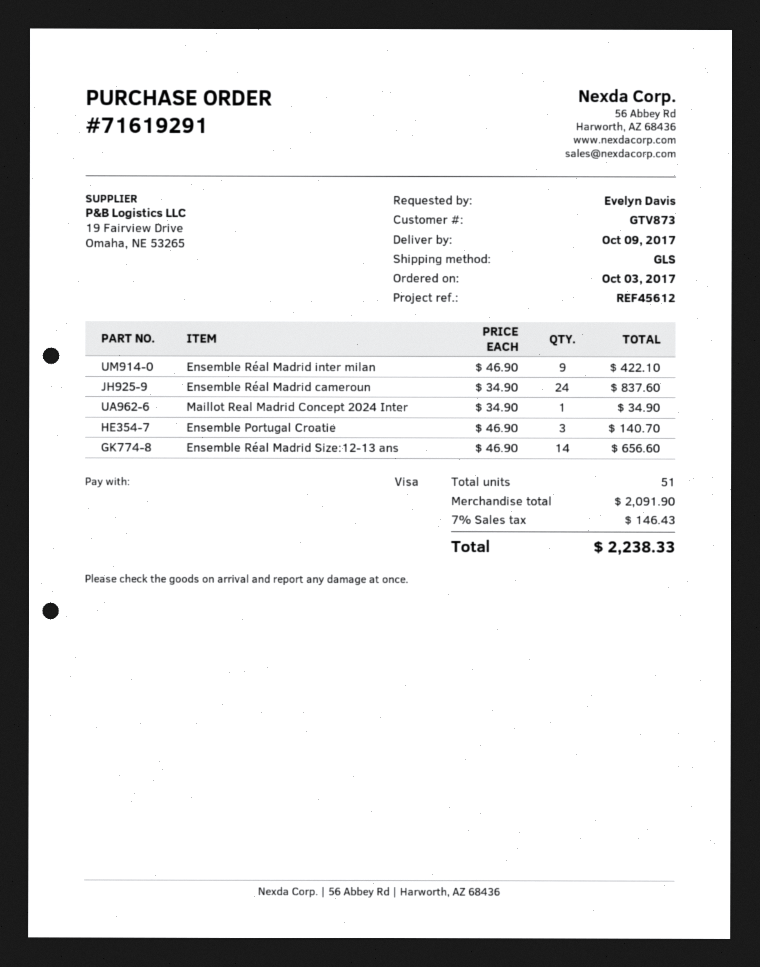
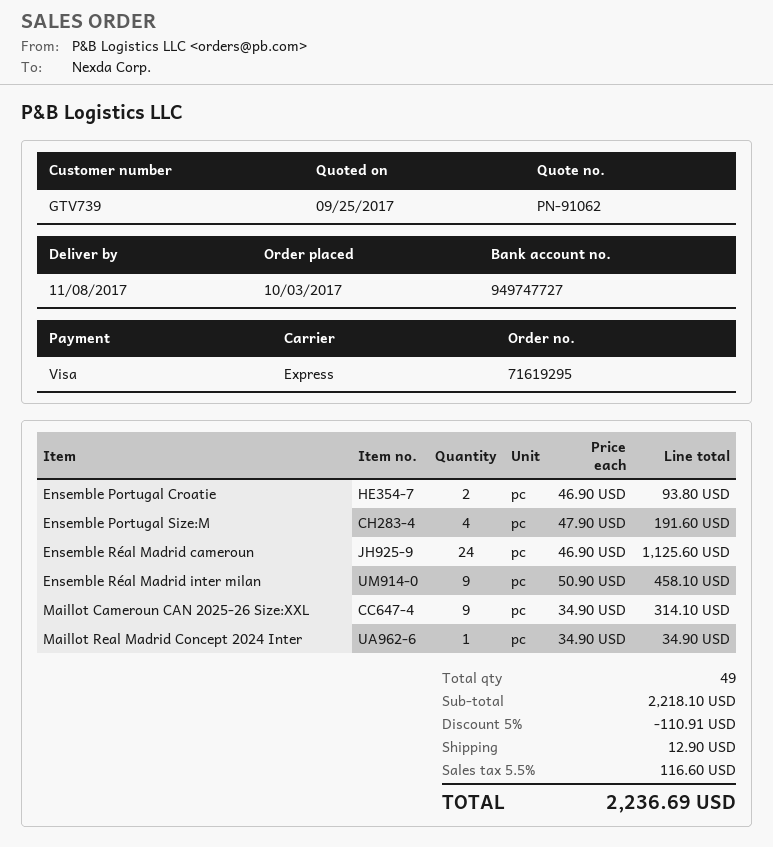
order number: 71619291 -> 71619295
delivery date: 2017-10-09 -> 2017-11-08
customer number: GTV873 -> GTV739
shipping method: GLS -> express
Ensemble Réal Madrid inter milan: 9 x 46.90 = 422.10 -> 9 x 50.90 = 458.10
Ensemble Réal Madrid cameroun: 24 x 34.90 = 837.60 -> 24 x 46.90 = 1125.60
Ensemble Portugal Croatie: 3 x 46.90 = 140.70 -> 2 x 46.90 = 93.80
Ensemble Réal Madrid Size:12-13 ans: 14 x 46.90 = 656.60 -> none
Ensemble Portugal Size:M: none -> 4 x 47.90 = 191.60
Maillot Cameroun CAN 2025-26 Size:XXL: none -> 9 x 34.90 = 314.10
total quantity: 51 -> 49
subtotal: 2091.90 -> 2218.10
discount: none -> 5% = 110.91
shipping: none -> 12.90
tax: 7% = 146.43 -> 5.5% = 116.60
total: 2238.33 -> 2236.69

